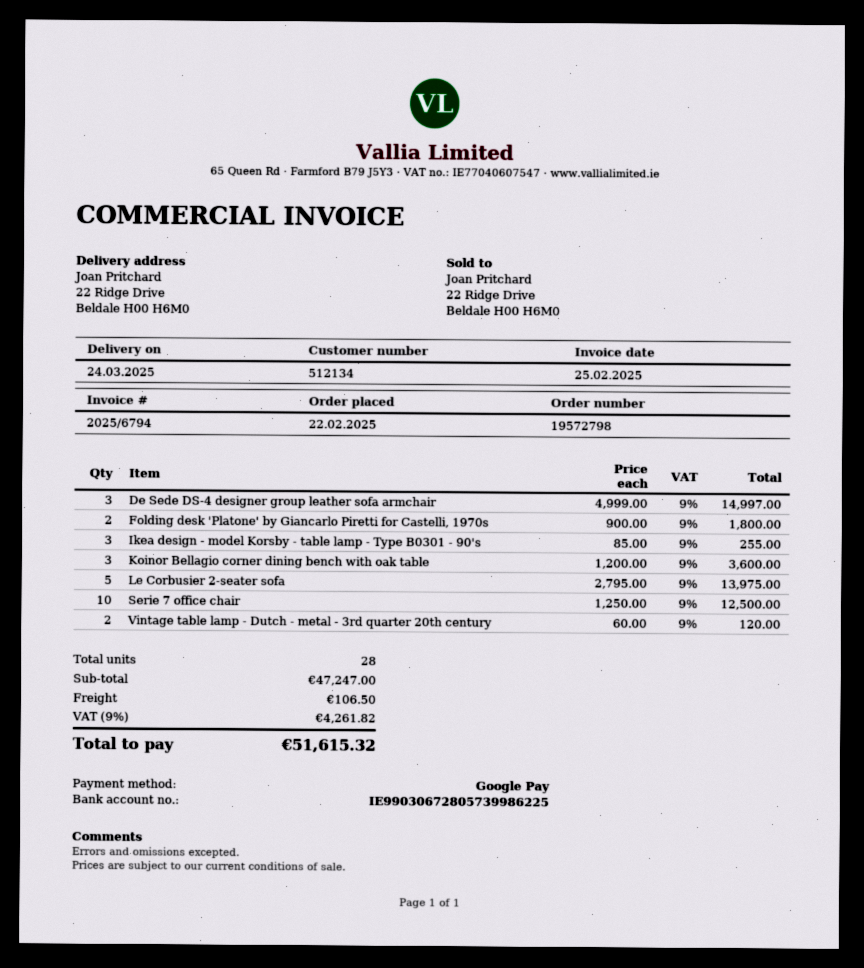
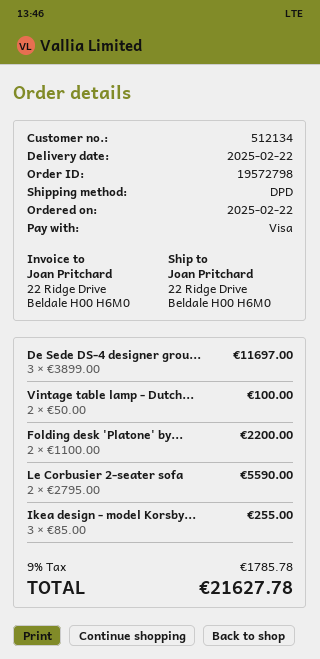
delivery date: 2025-03-24 -> 2025-02-22
payment method: Google Pay -> Visa
De Sede DS-4 designer group leather sofa armchair: 3 x 4999.00 = 14997.00 -> 3 x 3899.00 = 11697.00
Folding desk 'Platone' by Giancarlo Piretti for Castelli, 1970s: 2 x 900.00 = 1800.00 -> 2 x 1100.00 = 2200.00
Koinor Bellagio corner dining bench with oak table: 3 x 1200.00 = 3600.00 -> none
Le Corbusier 2-seater sofa: 5 x 2795.00 = 13975.00 -> 2 x 2795.00 = 5590.00
Serie 7 office chair: 10 x 1250.00 = 12500.00 -> none
Vintage table lamp - Dutch - metal - 3rd quarter 20th century: 2 x 60.00 = 120.00 -> 2 x 50.00 = 100.00
shipping: 106.50 -> none
tax: 9% = 4261.82 -> 9% = 1785.78
total: 51615.32 -> 21627.78

